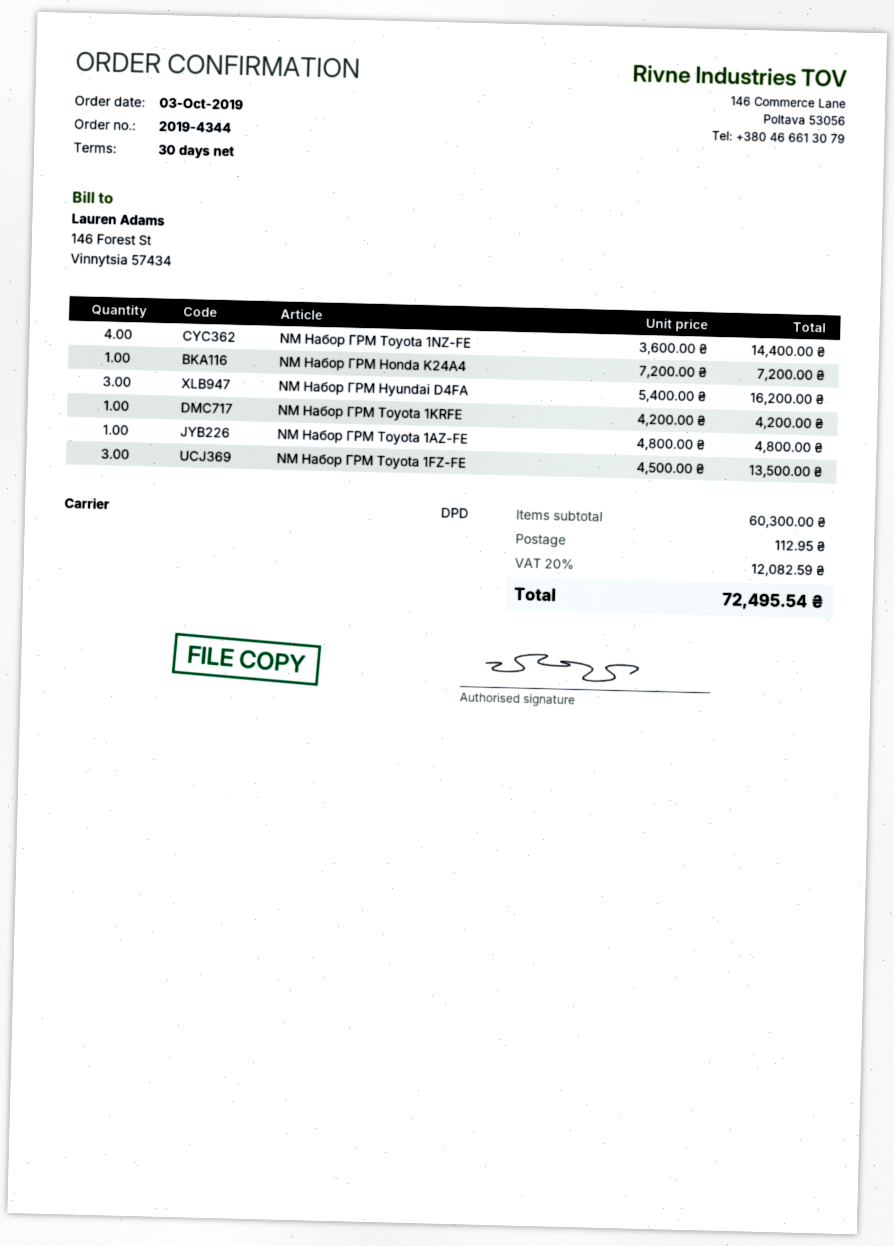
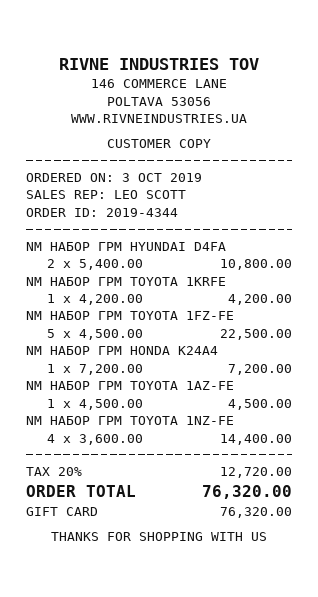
NM Набор ГРМ Hyundai D4FA: 3 x 5400.00 = 16200.00 -> 2 x 5400.00 = 10800.00
NM Набор ГРМ Toyota 1AZ-FE: 1 x 4800.00 = 4800.00 -> 1 x 4500.00 = 4500.00
NM Набор ГРМ Toyota 1FZ-FE: 3 x 4500.00 = 13500.00 -> 5 x 4500.00 = 22500.00
shipping: 112.95 -> none
tax: 20% = 12082.59 -> 20% = 12720.00
total: 72495.54 -> 76320.00

